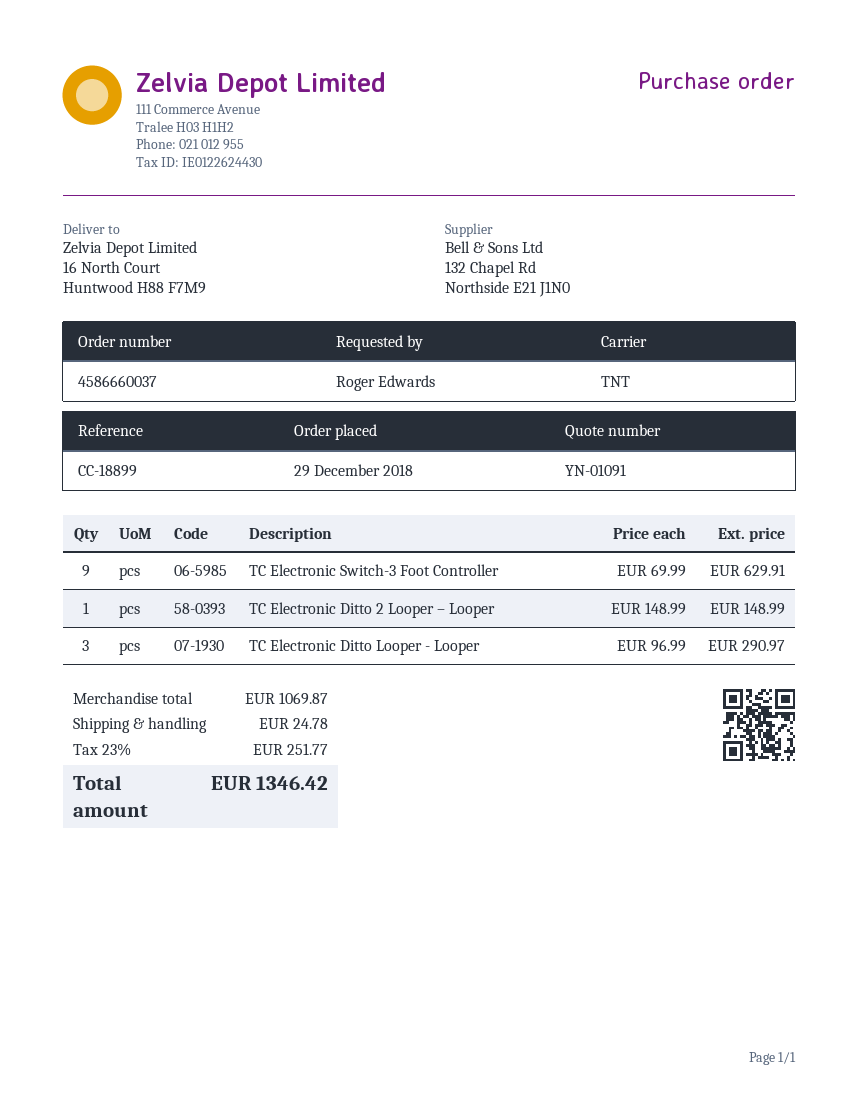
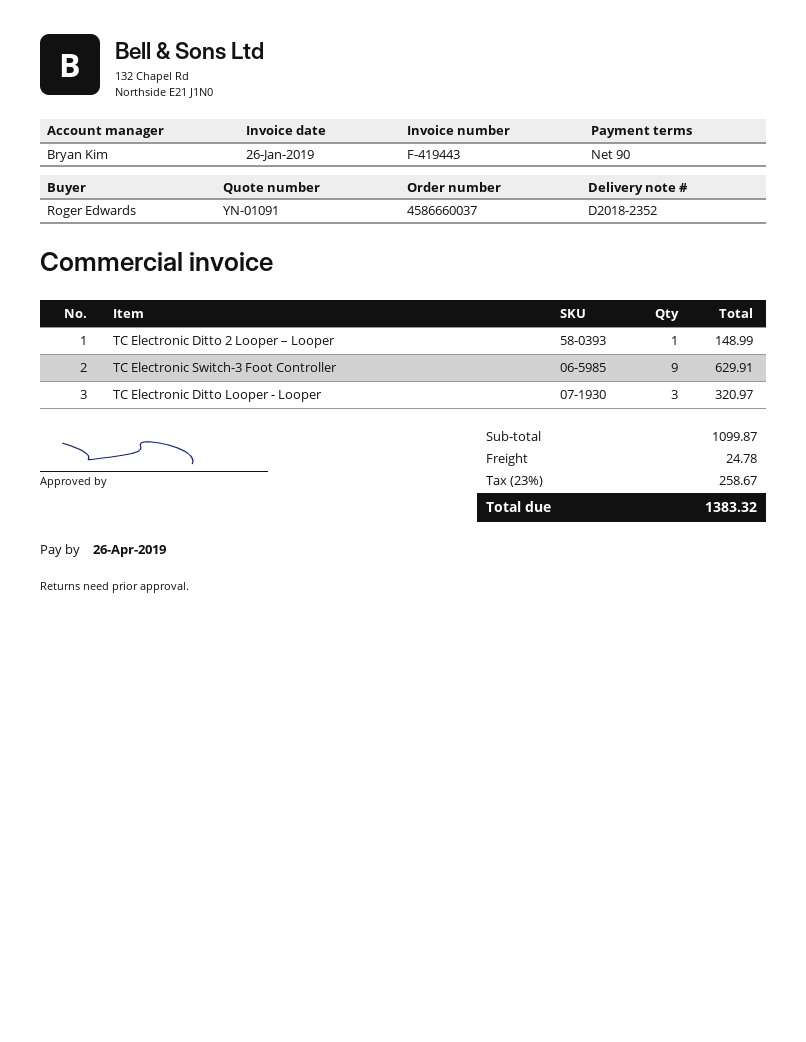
TC Electronic Ditto Looper - Looper: 3 for 290.97 -> 3 for 320.97
subtotal: 1069.87 -> 1099.87
tax: 23% = 251.77 -> 23% = 258.67
total: 1346.42 -> 1383.32

